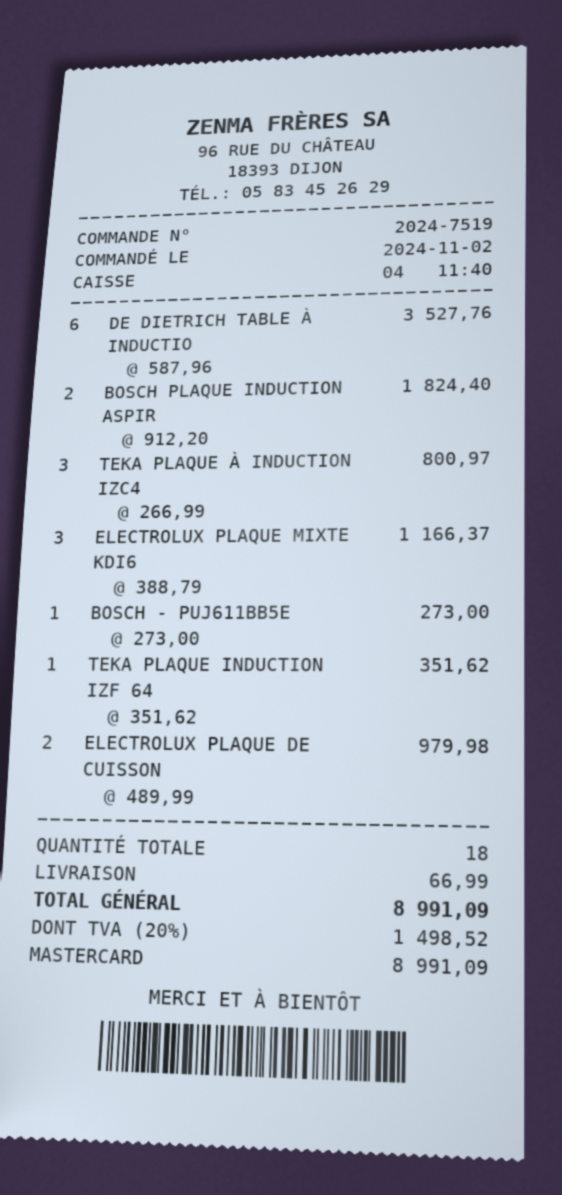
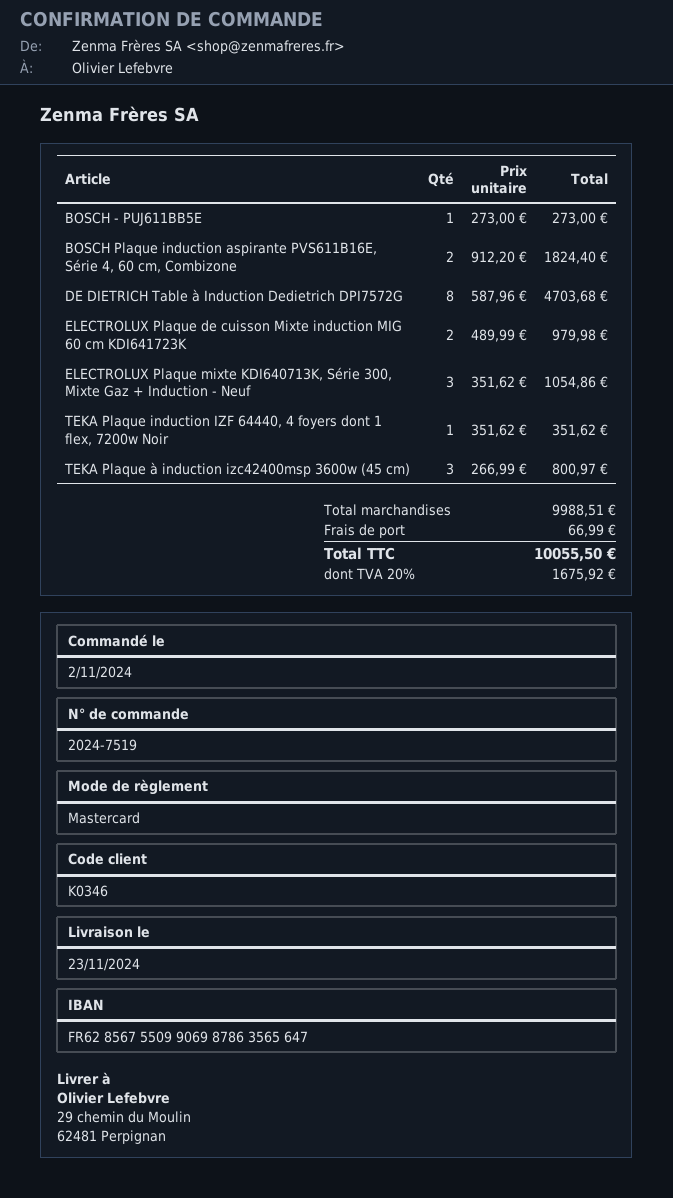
DE DIETRICH TABLE À INDUCTIO: 6 x 587.96 = 3527.76 -> 8 x 587.96 = 4703.68
ELECTROLUX PLAQUE MIXTE KDI6: 3 x 388.79 = 1166.37 -> 3 x 351.62 = 1054.86
tax: 20% = 1498.52 -> 20% = 1675.92
total: 8991.09 -> 10055.50

